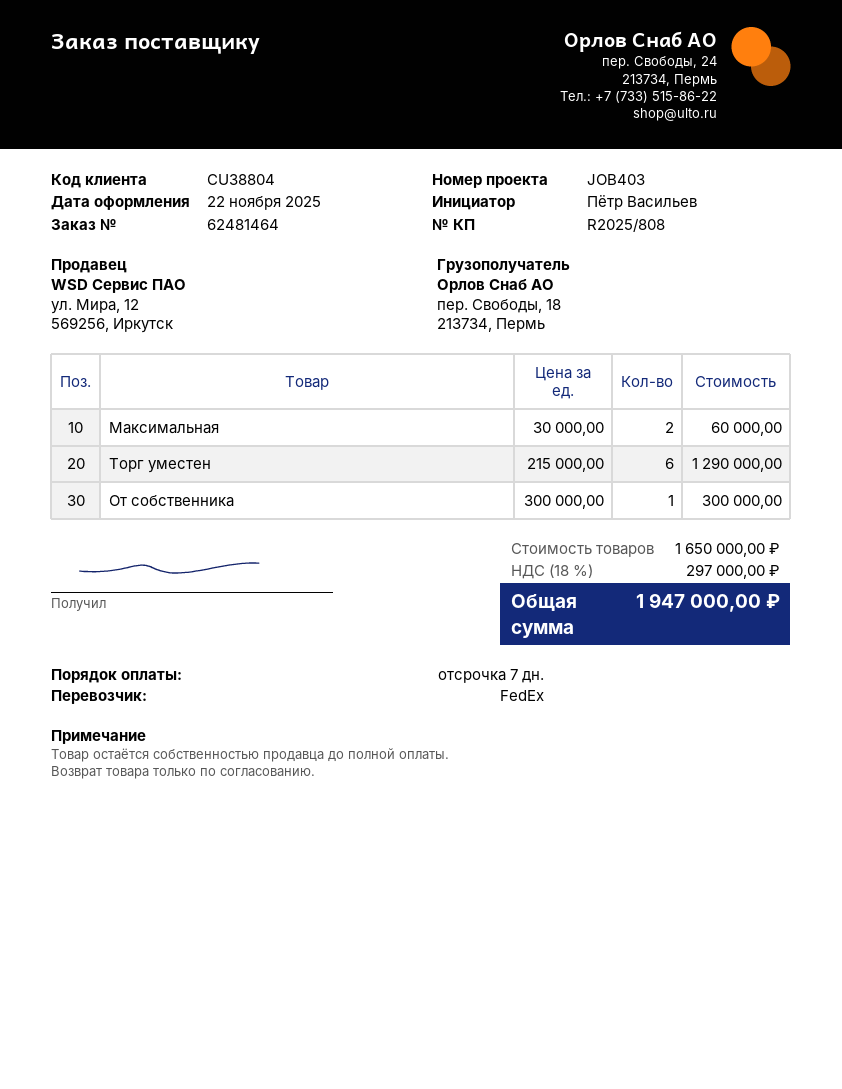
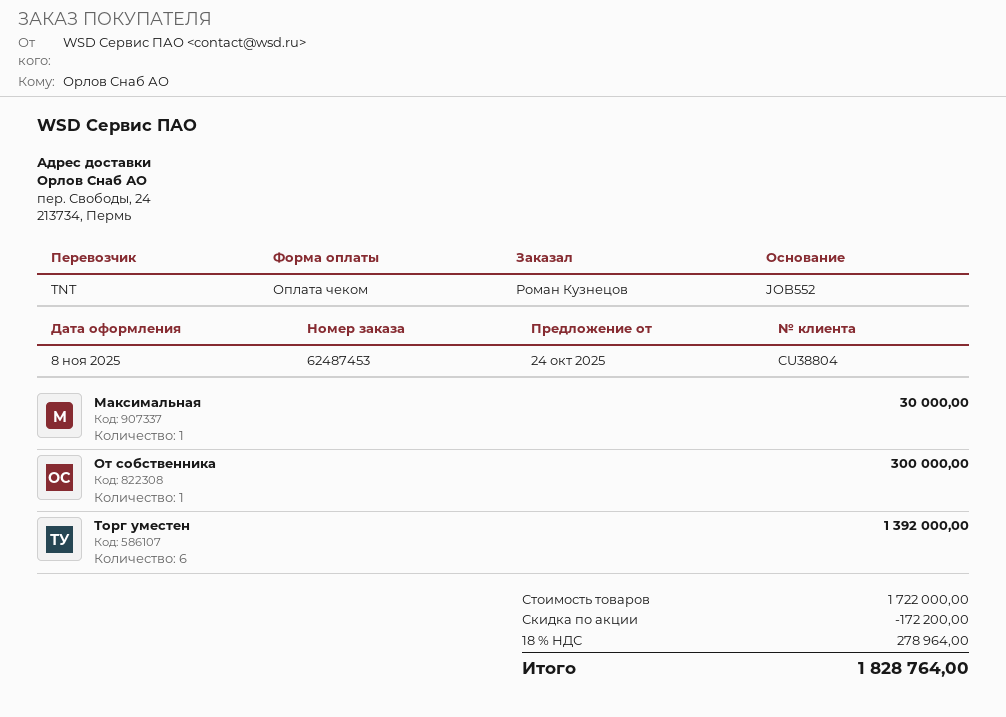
order number: 62481464 -> 62487453
order date: 2025-11-22 -> 2025-11-08
reference: JOB403 -> JOB552
ordered by: Пётр Васильев -> Роман Кузнецов
shipping method: FedEx -> TNT
ship to: пер. Свободы, 18, 213734, Пермь -> пер. Свободы, 24, 213734, Пермь
Максимальная: 2 for 60000.00 -> 1 for 30000.00
Торг уместен: 6 for 1290000.00 -> 6 for 1392000.00
subtotal: 1650000.00 -> 1722000.00
discount: none -> 172200.00
tax: 18% = 297000.00 -> 18% = 278964.00
total: 1947000.00 -> 1828764.00

